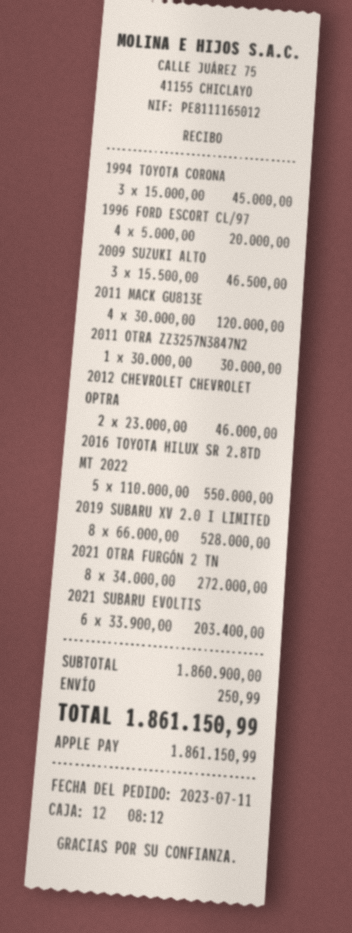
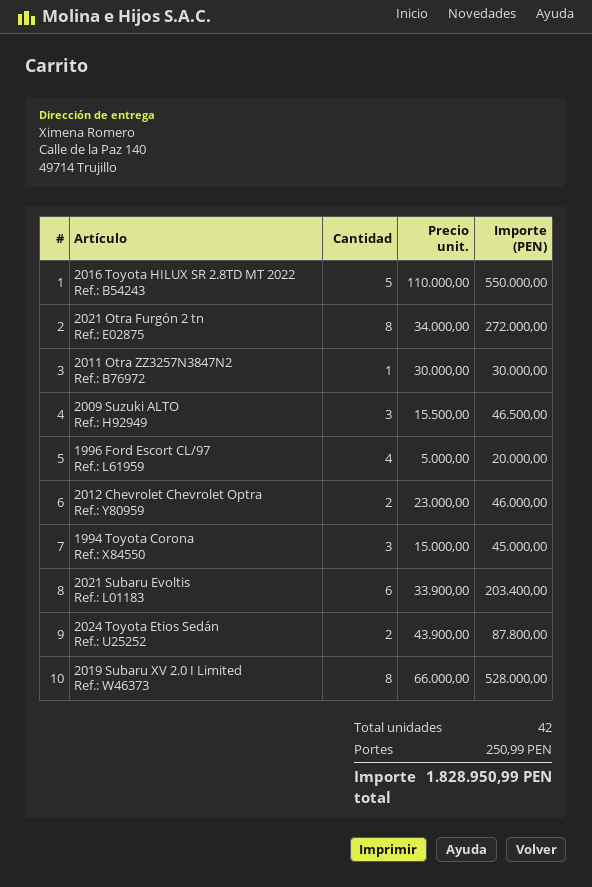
2011 MACK GU813E: 4 x 30000.00 = 120000.00 -> none
2024 Toyota Etios Sedán: none -> 2 x 43900.00 = 87800.00
total: 1861150.99 -> 1828950.99

